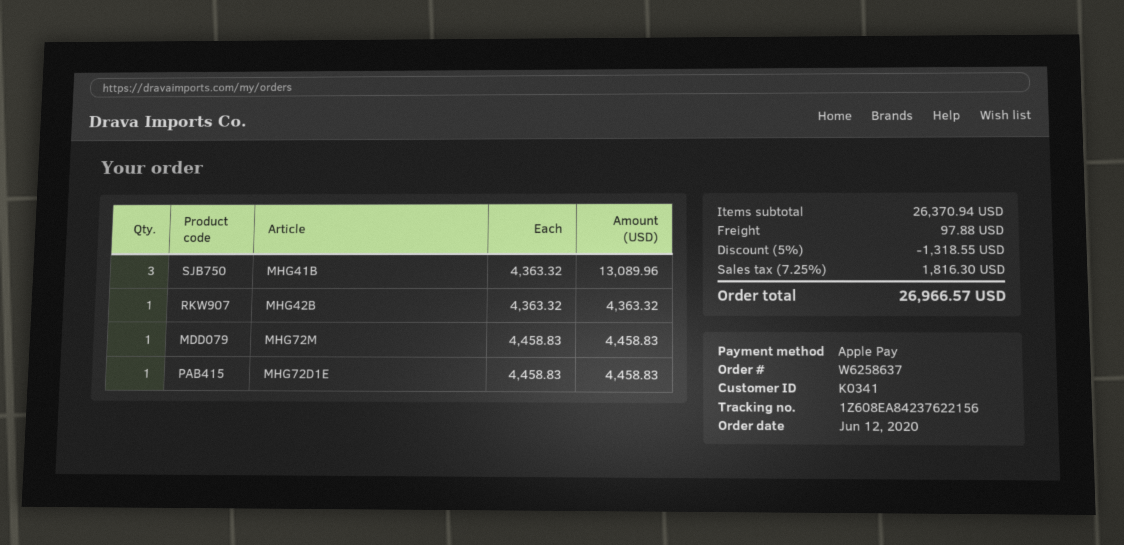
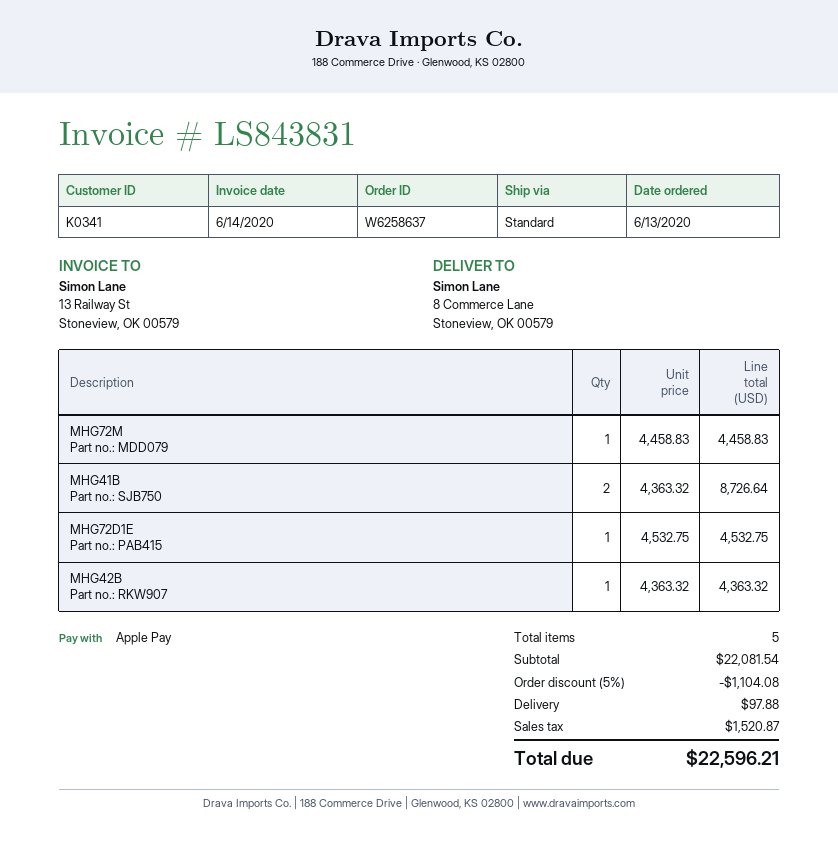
order date: 2020-06-12 -> 2020-06-13
MHG41B: 3 x 4363.32 = 13089.96 -> 2 x 4363.32 = 8726.64
MHG72D1E: 1 x 4458.83 = 4458.83 -> 1 x 4532.75 = 4532.75
subtotal: 26370.94 -> 22081.54
discount: 5% = 1318.55 -> 5% = 1104.08
tax: 1816.30 -> 1520.87
total: 26966.57 -> 22596.21

